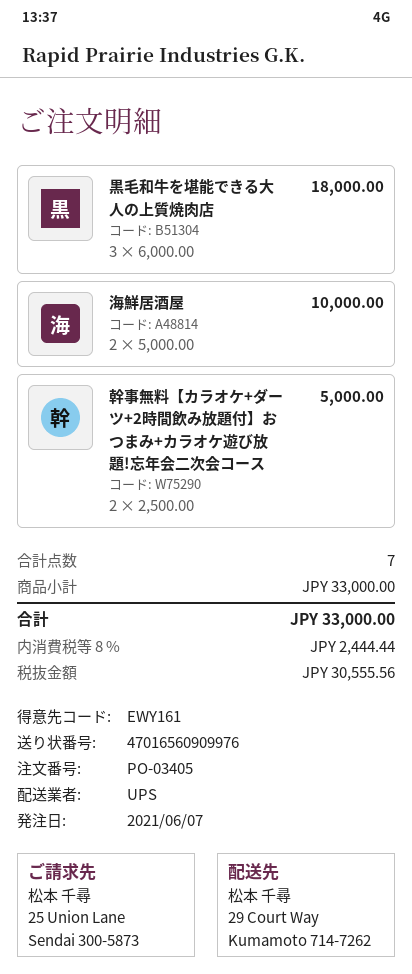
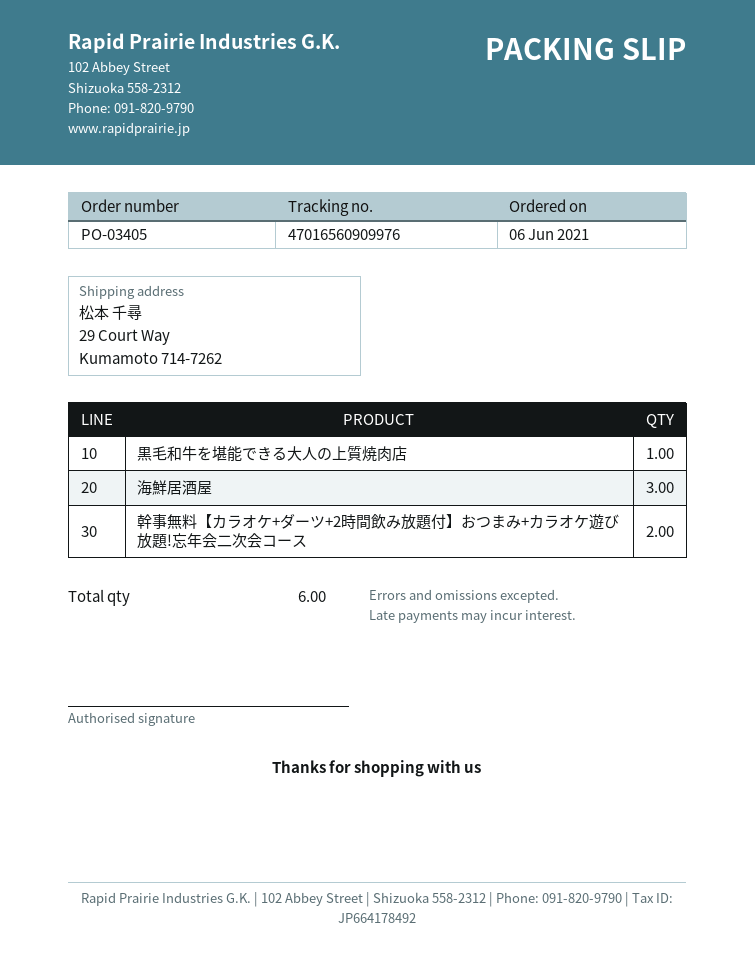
order date: 2021-06-07 -> 2021-06-06
黒毛和牛を堪能できる大人の上質焼肉店: 3 -> 1
海鮮居酒屋: 2 -> 3
total quantity: 7 -> 6

